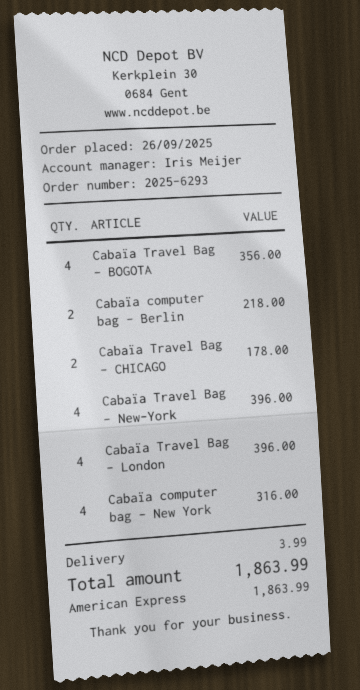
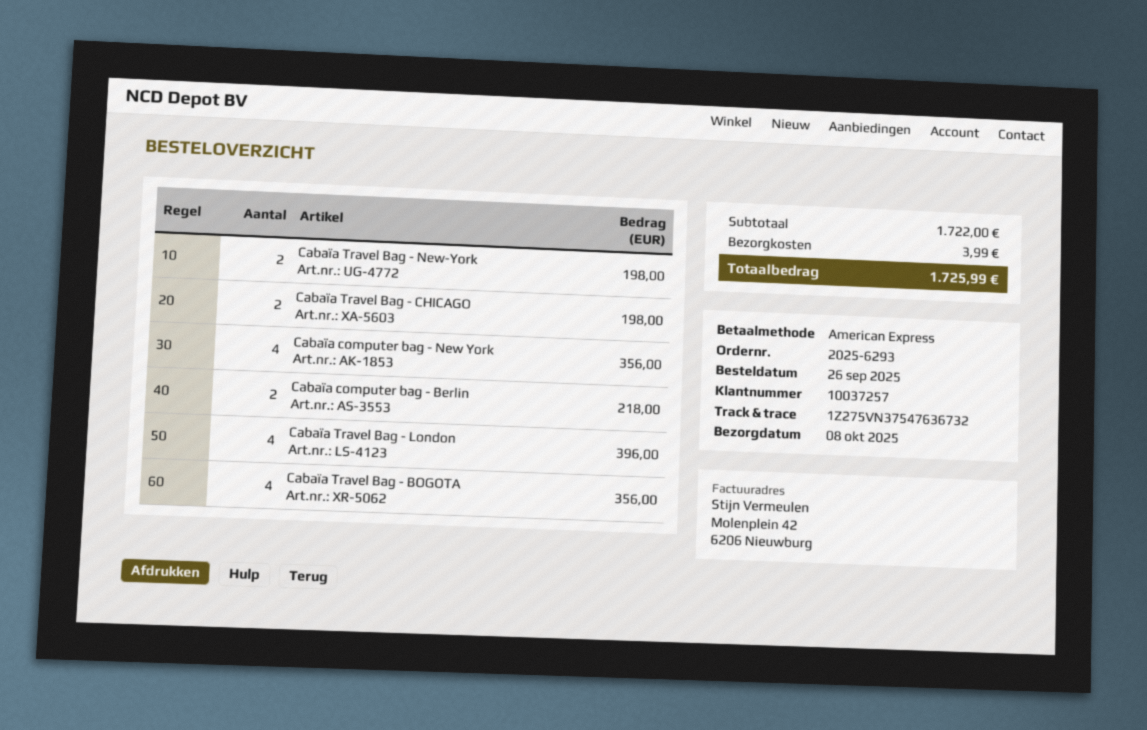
Cabaïa Travel Bag - CHICAGO: 2 for 178.00 -> 2 for 198.00
Cabaïa Travel Bag - New-York: 4 for 396.00 -> 2 for 198.00
Cabaïa computer bag - New York: 4 for 316.00 -> 4 for 356.00
total: 1863.99 -> 1725.99

